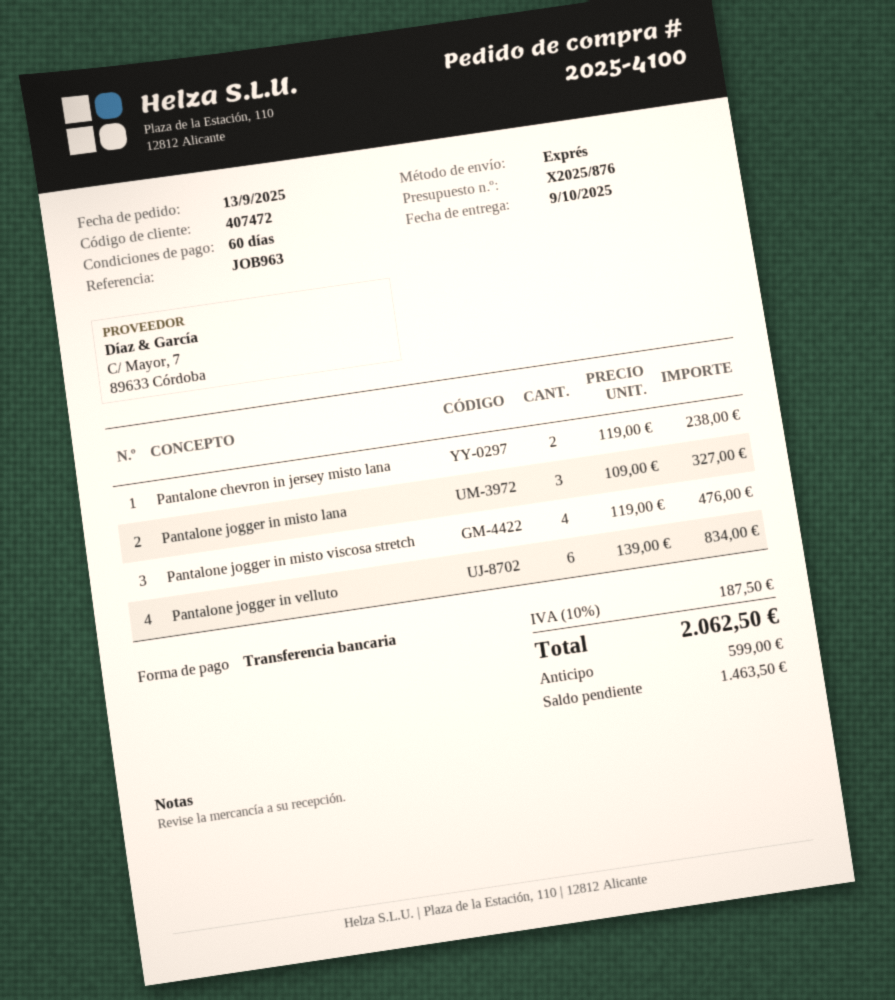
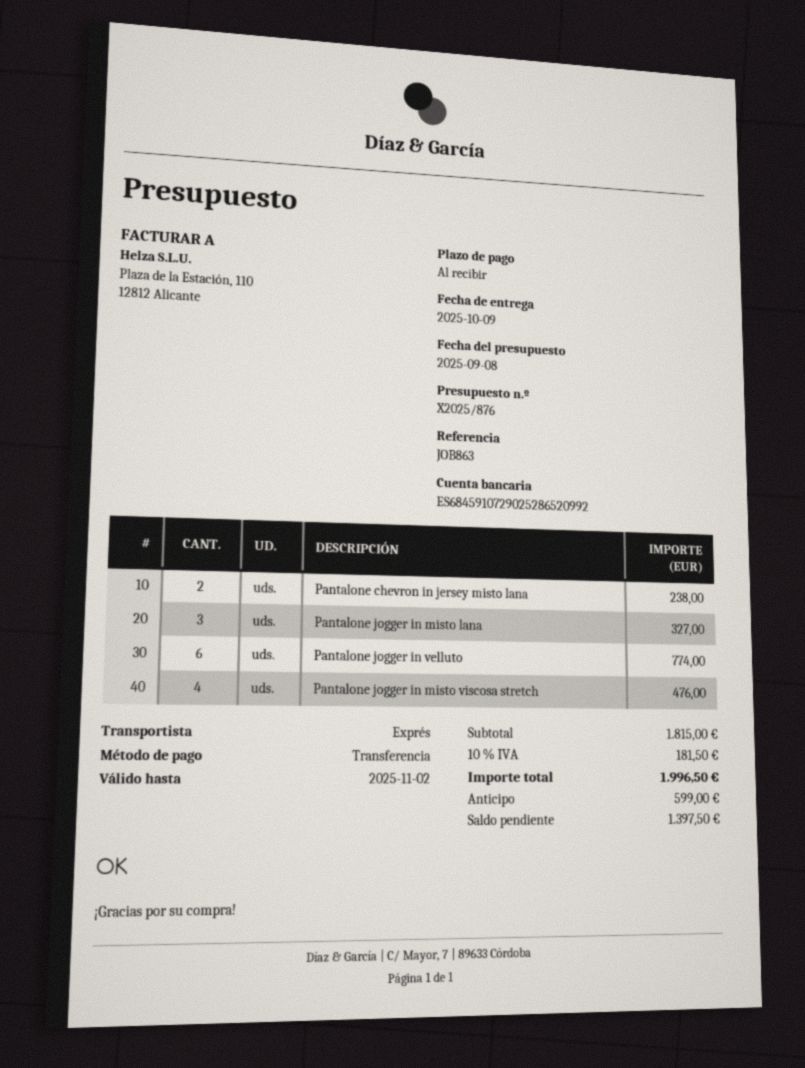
payment terms: 60 days -> on receipt
reference: JOB963 -> JOB863
Pantalone jogger in velluto: 6 for 834.00 -> 6 for 774.00
tax: 10% = 187.50 -> 10% = 181.50
total: 2062.50 -> 1996.50
balance: 1463.50 -> 1397.50

